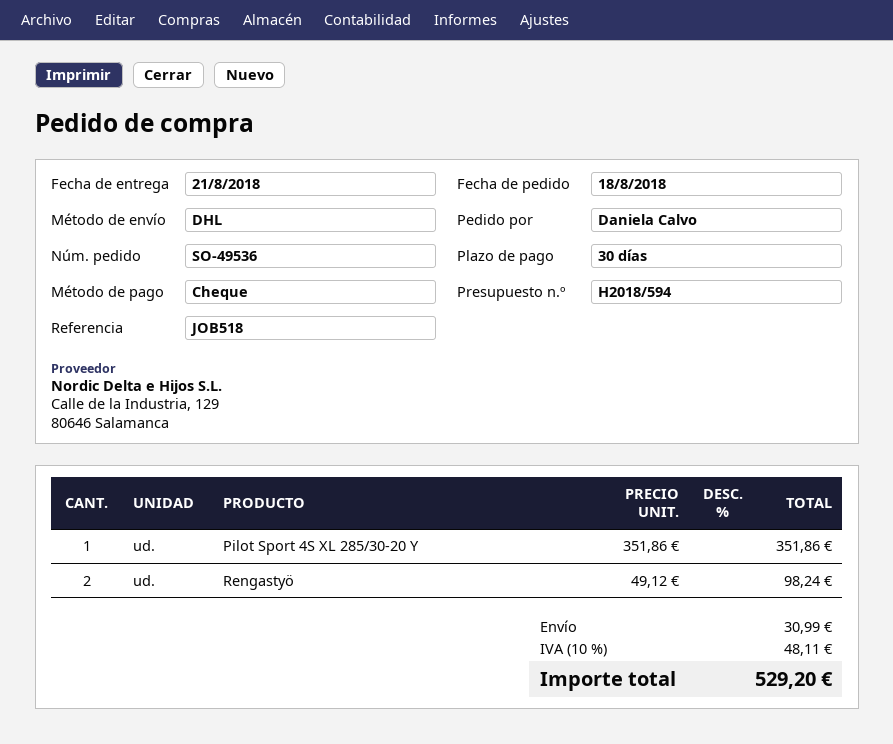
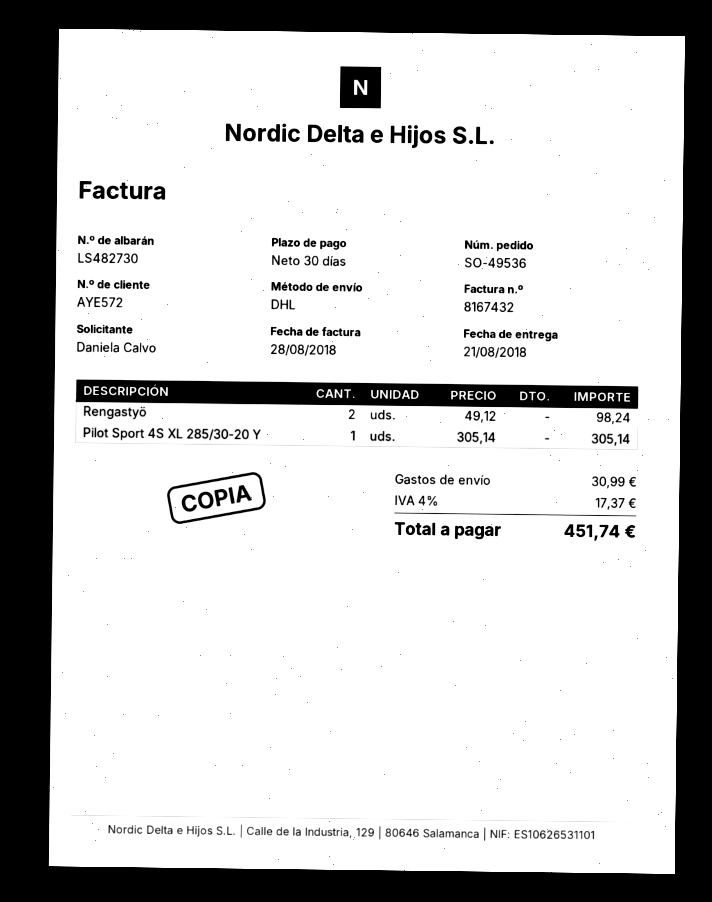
Pilot Sport 4S XL 285/30-20 Y: 1 x 351.86 = 351.86 -> 1 x 305.14 = 305.14
tax: 10% = 48.11 -> 4% = 17.37
total: 529.20 -> 451.74

